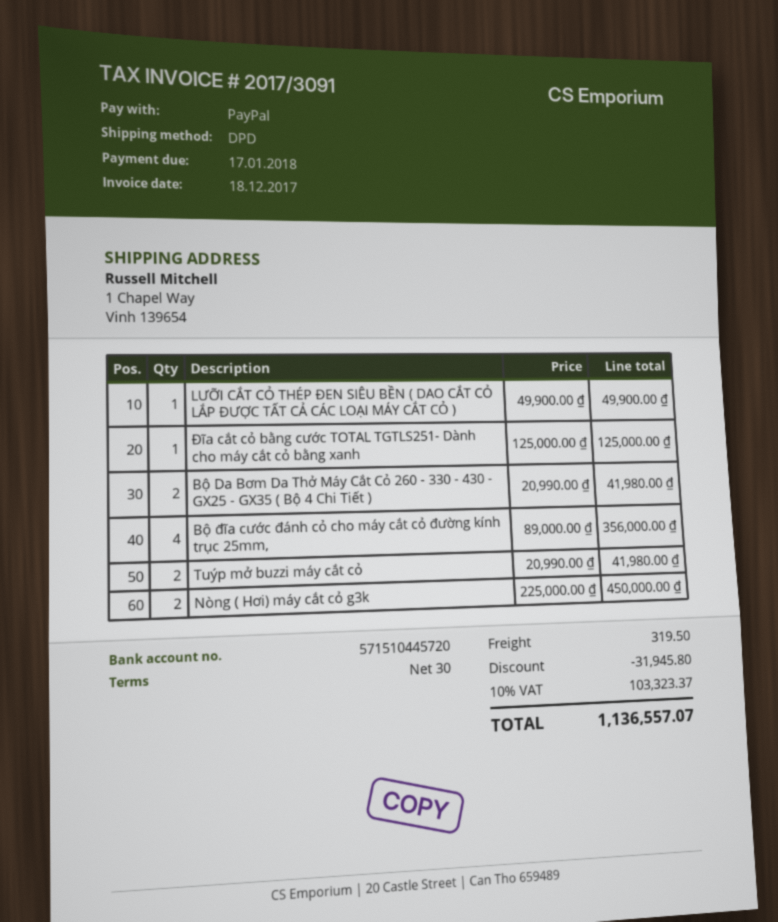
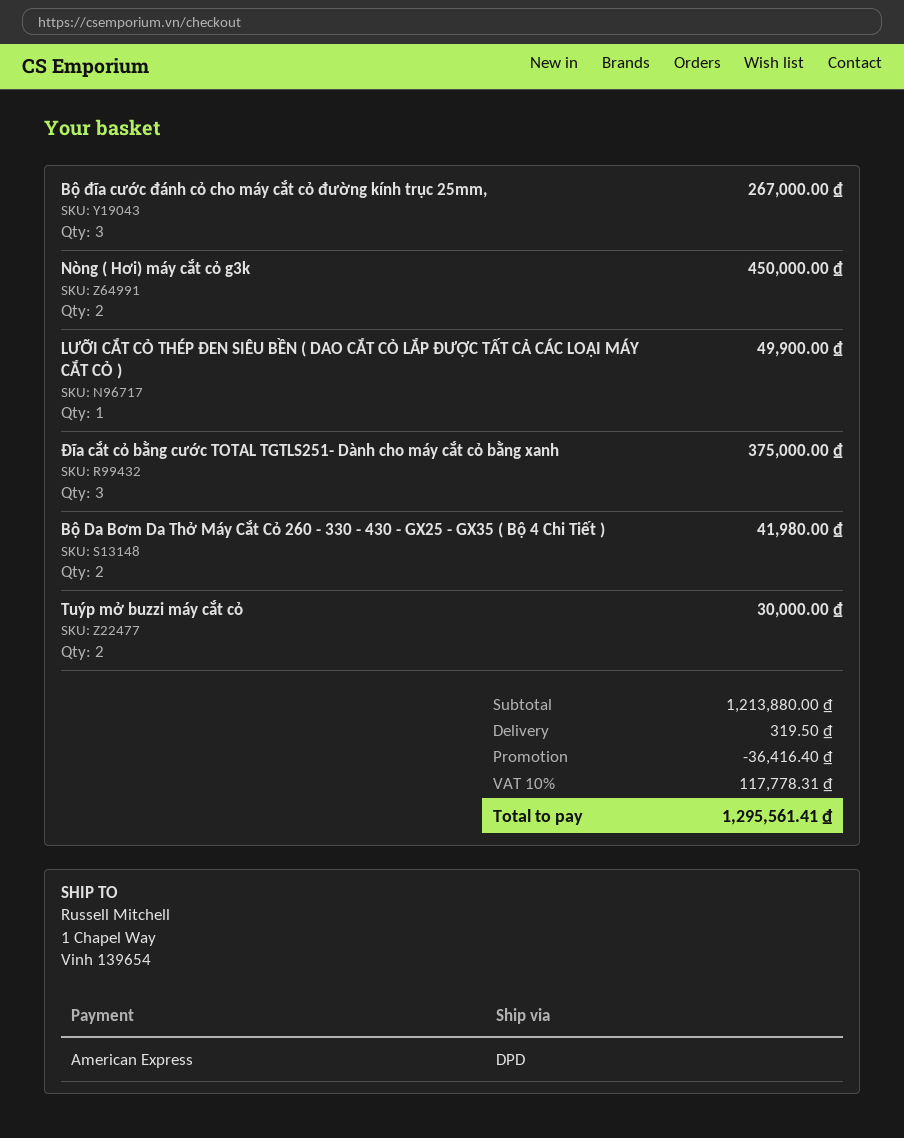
payment method: PayPal -> American Express
Đĩa cắt cỏ bằng cước TOTAL TGTLS251- Dành cho máy cắt cỏ bằng xanh: 1 for 125000.00 -> 3 for 375000.00
Bộ đĩa cước đánh cỏ cho máy cắt cỏ đường kính trục 25mm,: 4 for 356000.00 -> 3 for 267000.00
Tuýp mở buzzi máy cắt cỏ: 2 for 41980.00 -> 2 for 30000.00
discount: 31945.80 -> 36416.40
tax: 10% = 103323.37 -> 10% = 117778.31
total: 1136557.07 -> 1295561.41

